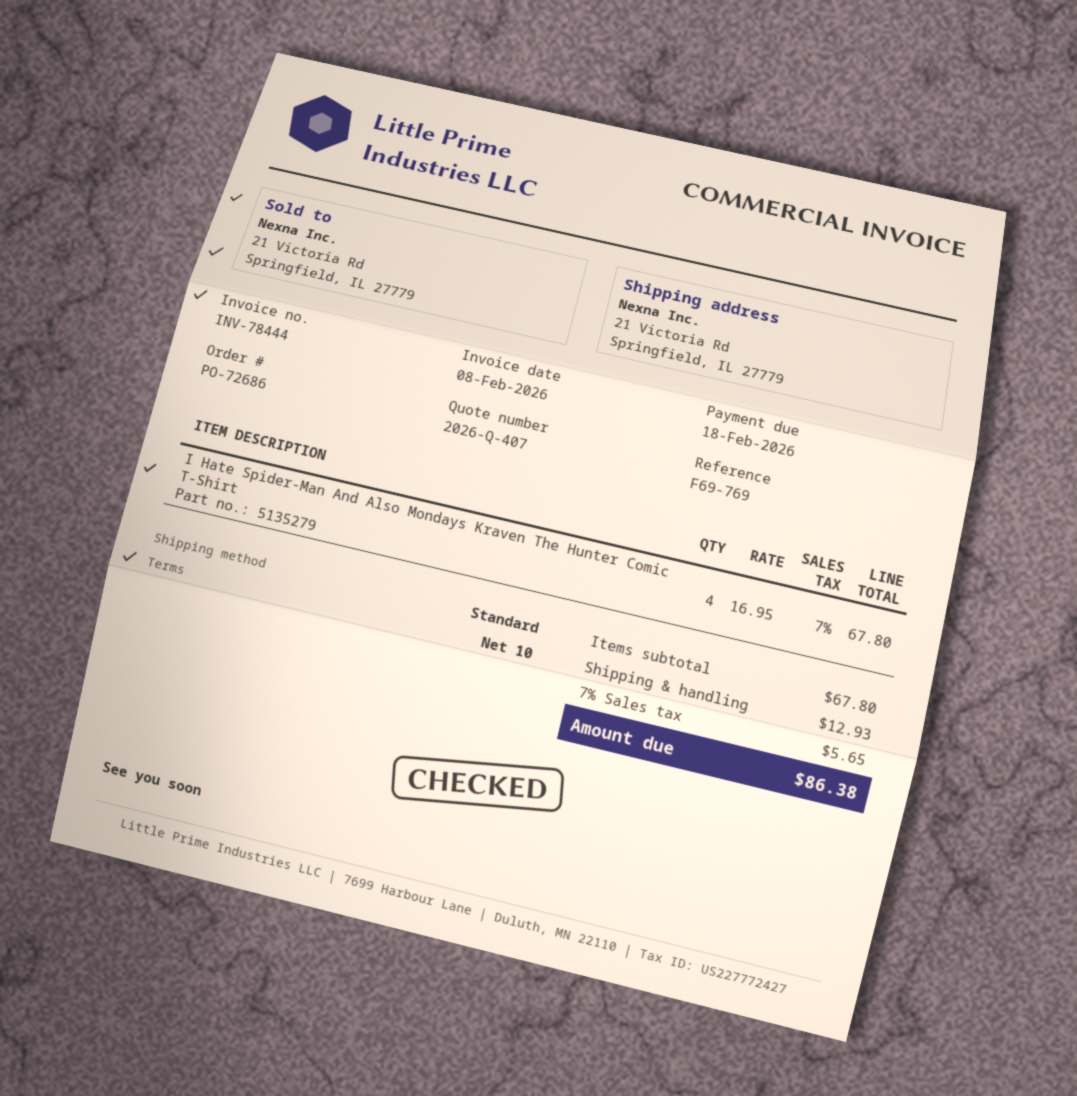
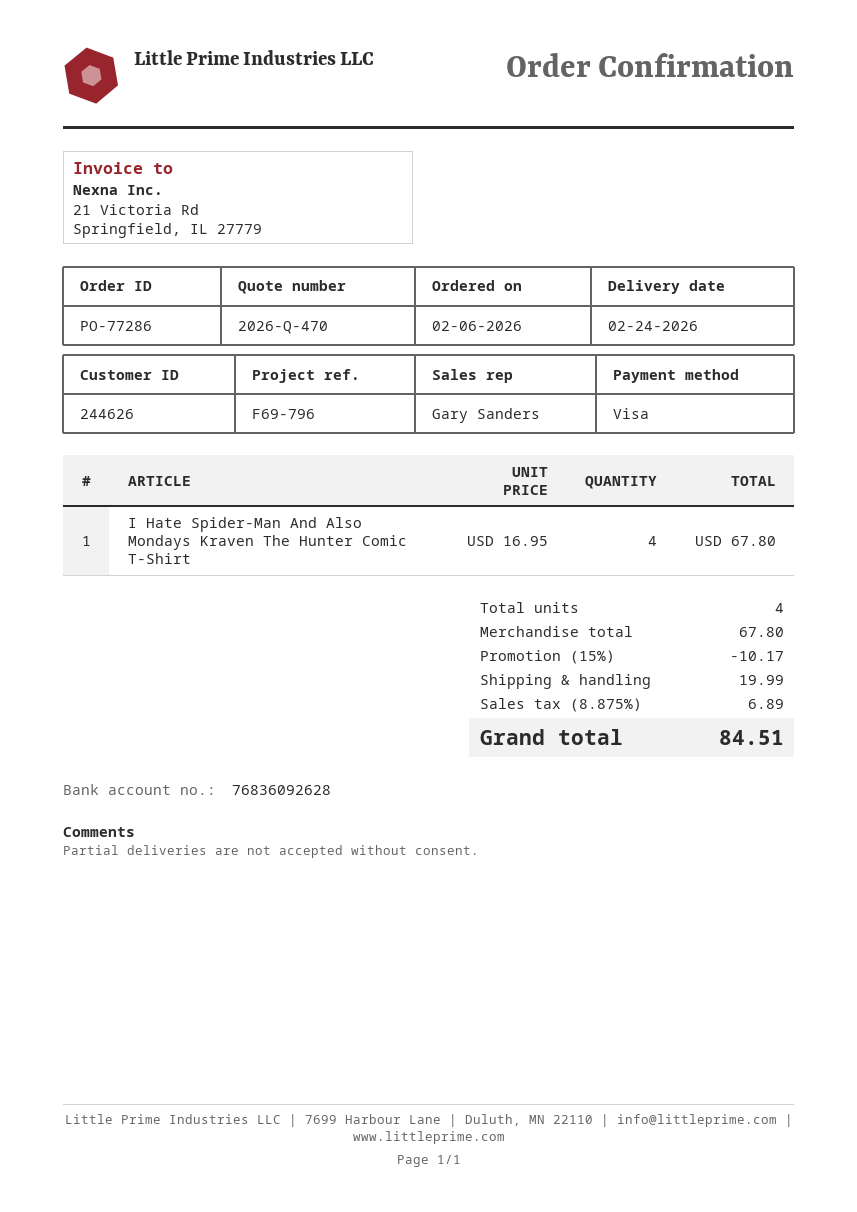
quote number: 2026-Q-407 -> 2026-Q-470
order number: PO-72686 -> PO-77286
reference: F69-769 -> F69-796
discount: none -> 15% = 10.17
shipping: 12.93 -> 19.99
tax: 7% = 5.65 -> 8.875% = 6.89
total: 86.38 -> 84.51

